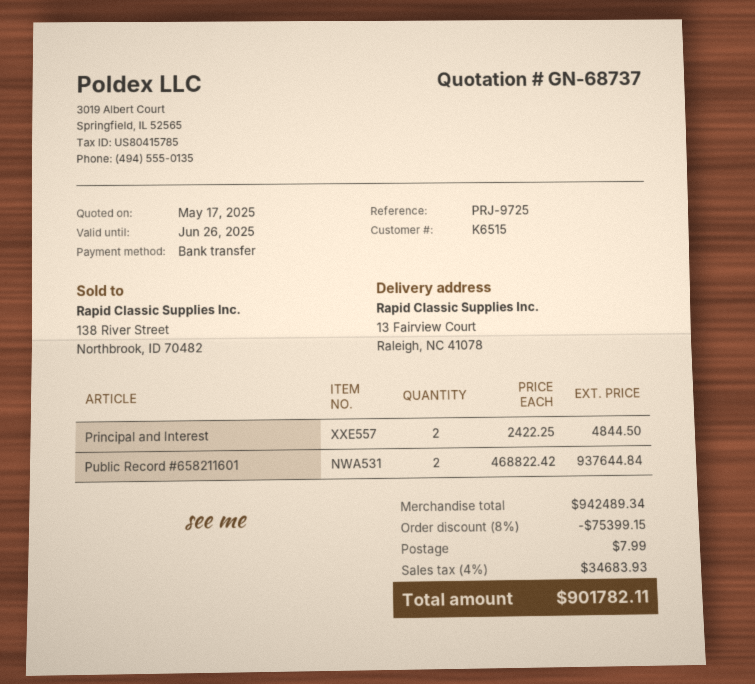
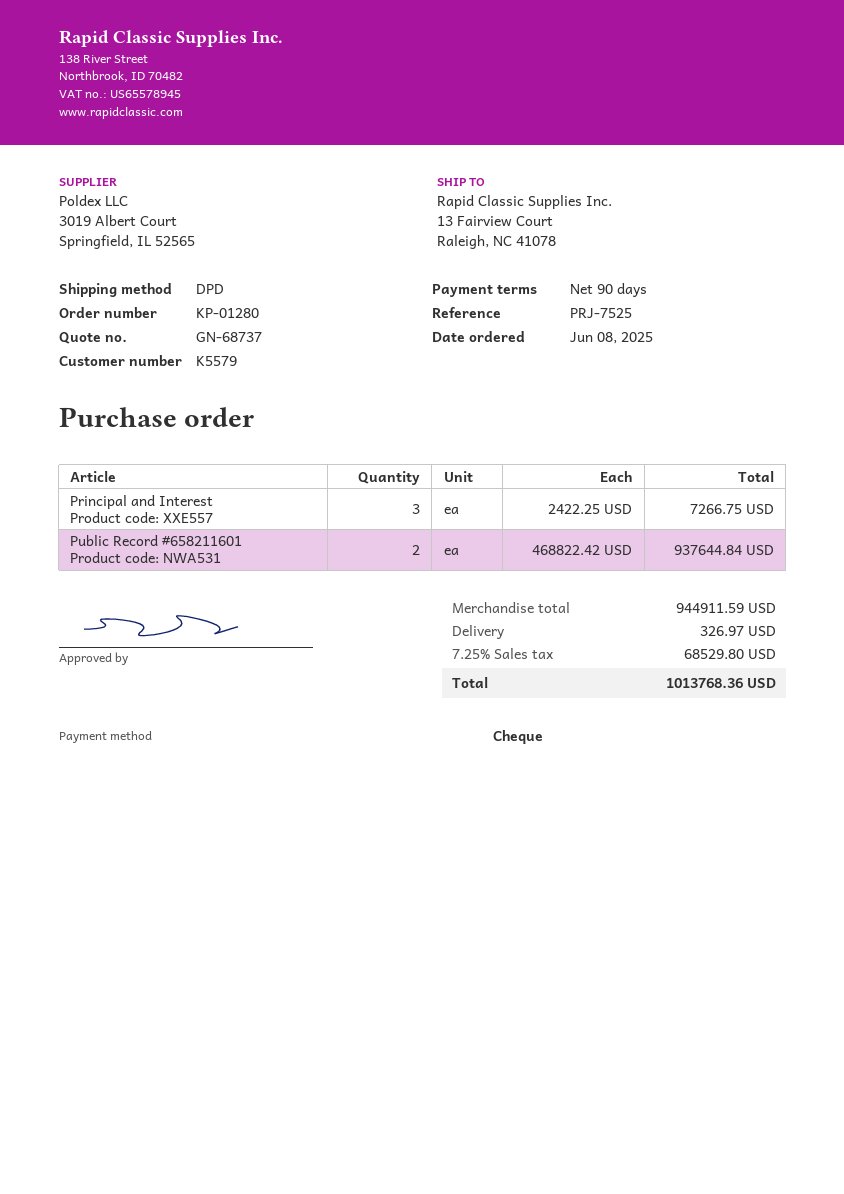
customer number: K6515 -> K5579
reference: PRJ-9725 -> PRJ-7525
payment method: bank transfer -> cheque
Principal and Interest: 2 x 2422.25 = 4844.50 -> 3 x 2422.25 = 7266.75
subtotal: 942489.34 -> 944911.59
discount: 8% = 75399.15 -> none
shipping: 7.99 -> 326.97
tax: 4% = 34683.93 -> 7.25% = 68529.80
total: 901782.11 -> 1013768.36

